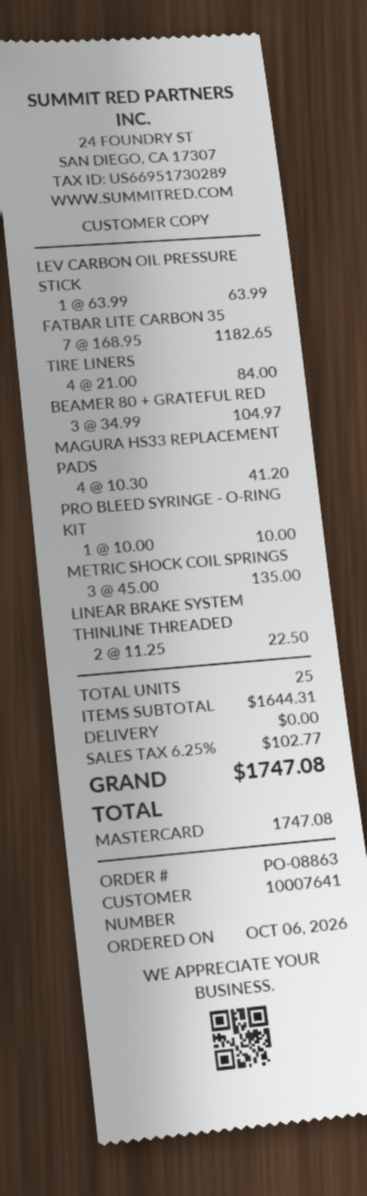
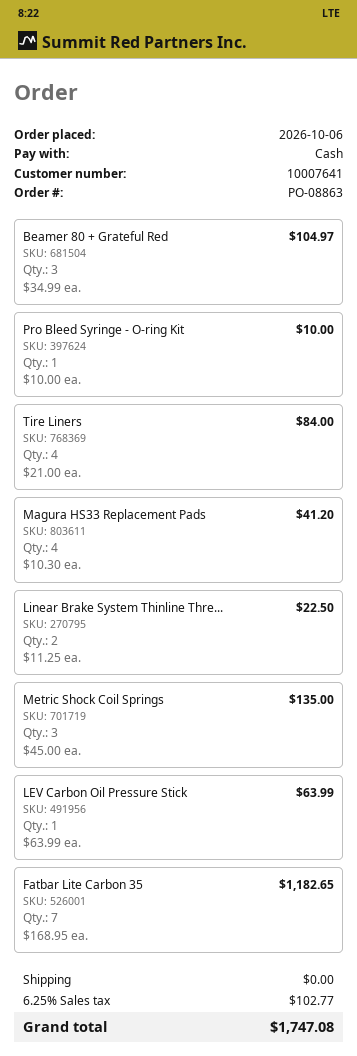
payment method: Mastercard -> cash

